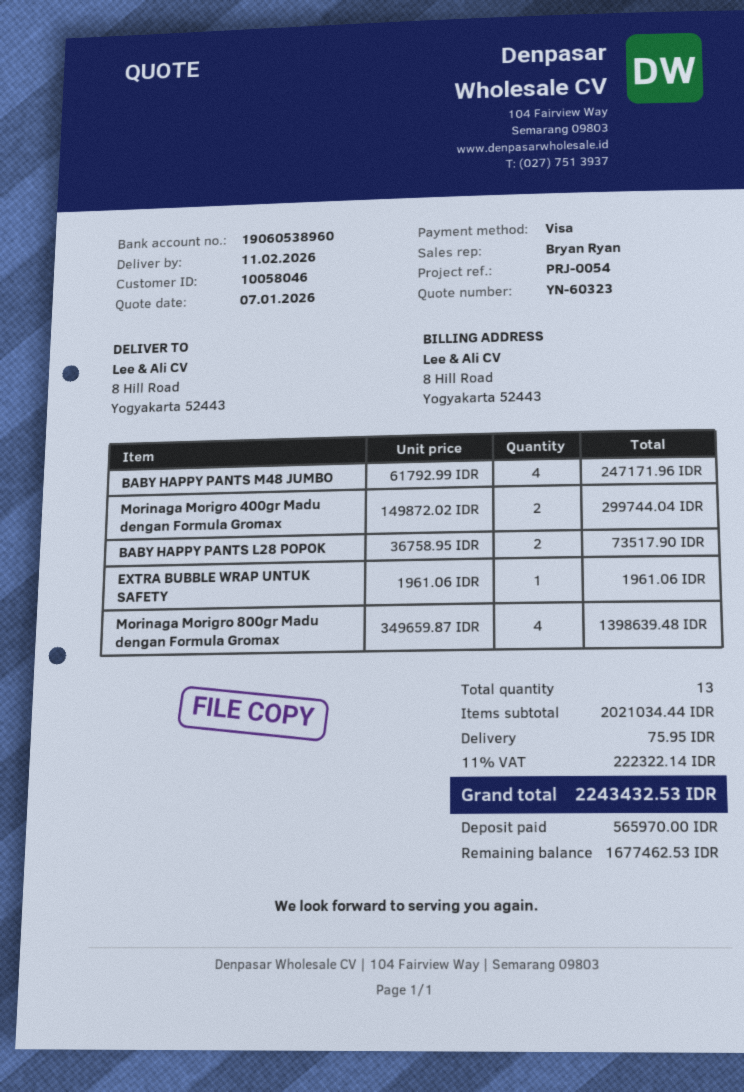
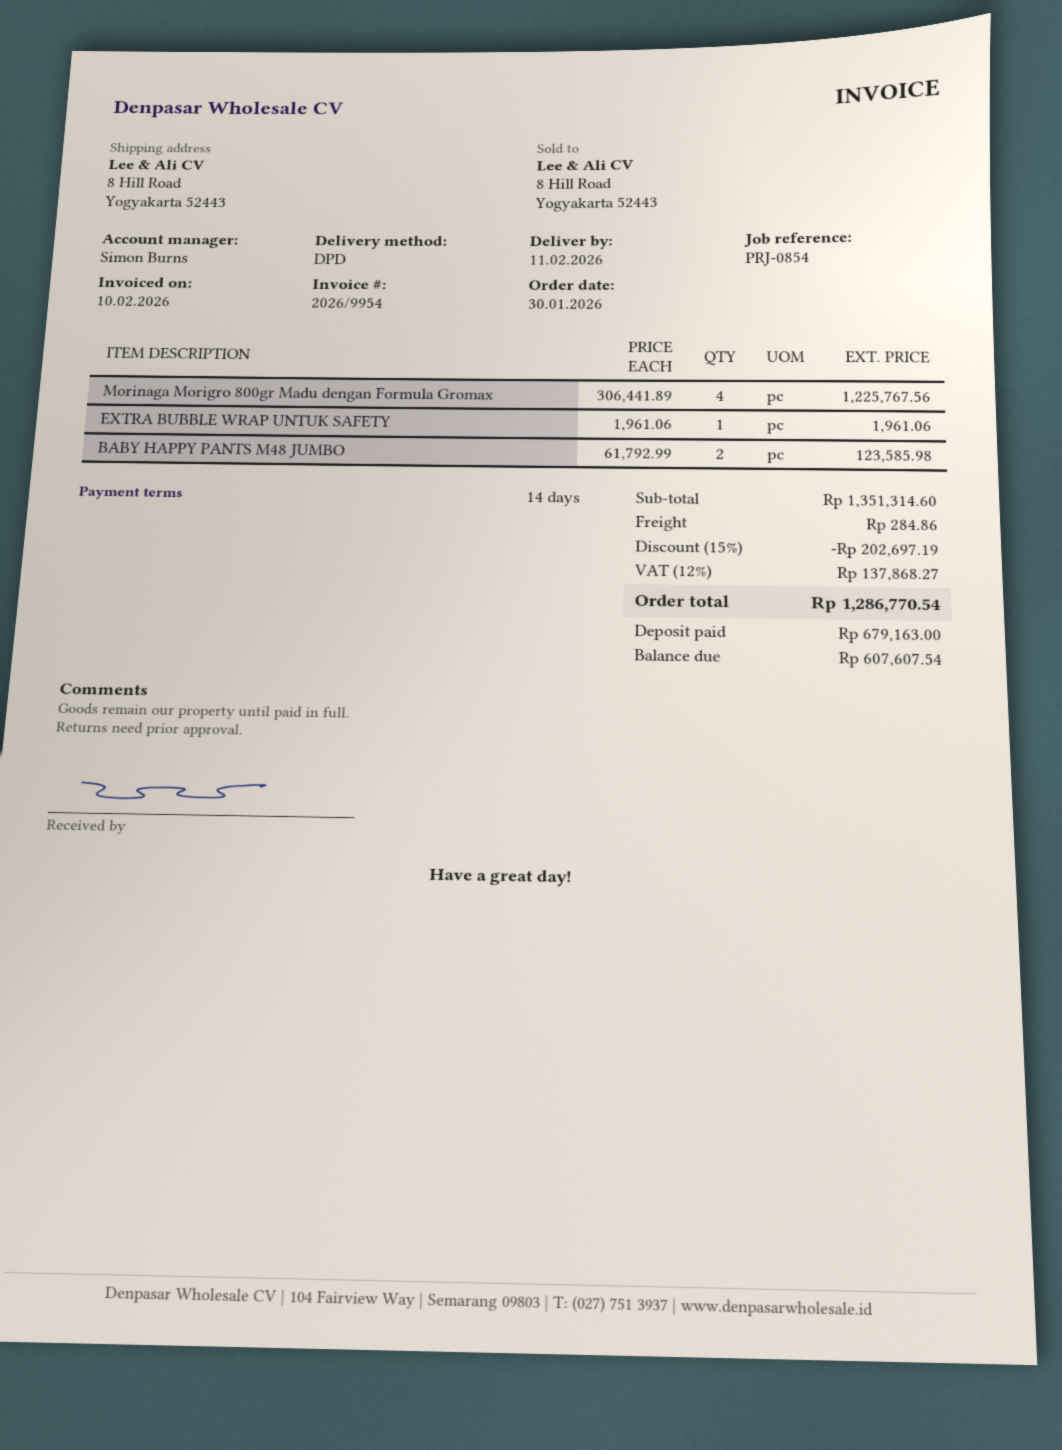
reference: PRJ-0054 -> PRJ-0854
sales rep: Bryan Ryan -> Simon Burns
BABY HAPPY PANTS M48 JUMBO: 4 x 61792.99 = 247171.96 -> 2 x 61792.99 = 123585.98
Morinaga Morigro 400gr Madu dengan Formula Gromax: 2 x 149872.02 = 299744.04 -> none
BABY HAPPY PANTS L28 POPOK: 2 x 36758.95 = 73517.90 -> none
Morinaga Morigro 800gr Madu dengan Formula Gromax: 4 x 349659.87 = 1398639.48 -> 4 x 306441.89 = 1225767.56
subtotal: 2021034.44 -> 1351314.60
discount: none -> 15% = 202697.19
shipping: 75.95 -> 284.86
tax: 11% = 222322.14 -> 12% = 137868.27
total: 2243432.53 -> 1286770.54
deposit: 565970.00 -> 679163.00
balance: 1677462.53 -> 607607.54

